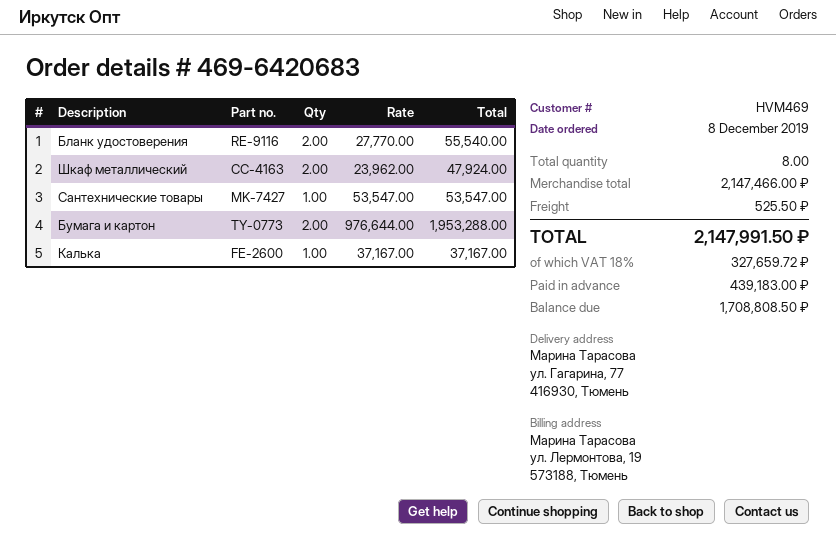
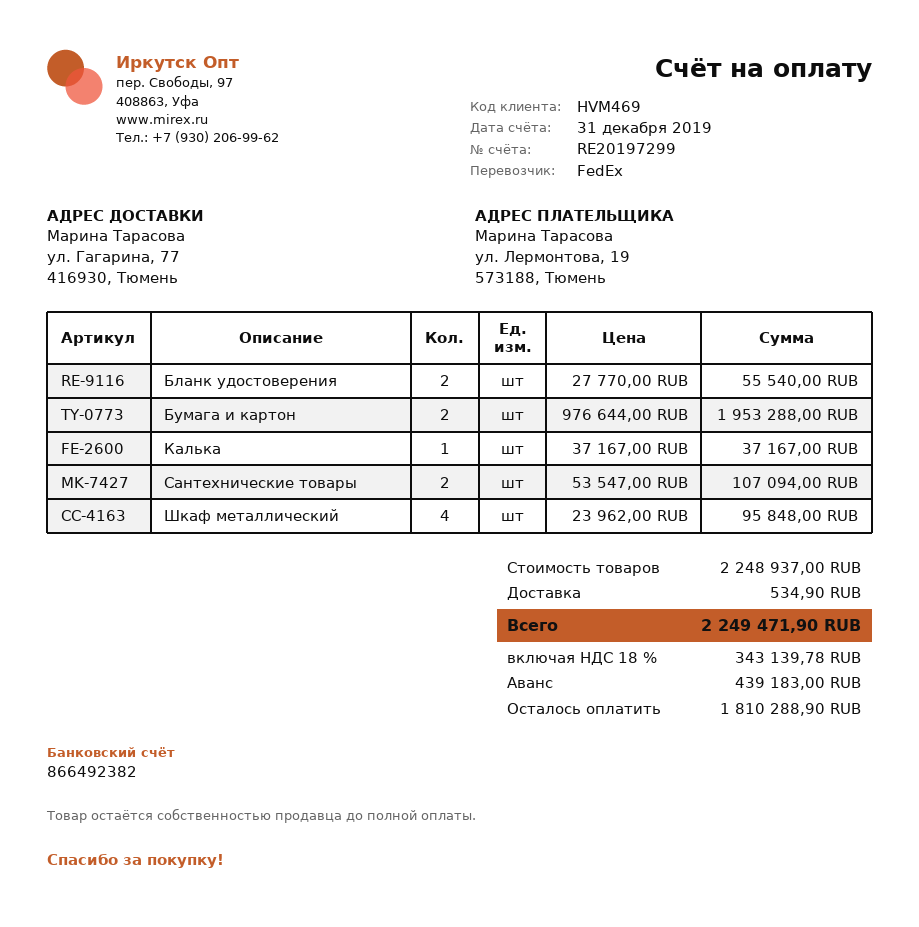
Шкаф металлический: 2 x 23962.00 = 47924.00 -> 4 x 23962.00 = 95848.00
Сантехнические товары: 1 x 53547.00 = 53547.00 -> 2 x 53547.00 = 107094.00
subtotal: 2147466.00 -> 2248937.00
shipping: 525.50 -> 534.90
tax: 18% = 327659.72 -> 18% = 343139.78
total: 2147991.50 -> 2249471.90
balance: 1708808.50 -> 1810288.90

